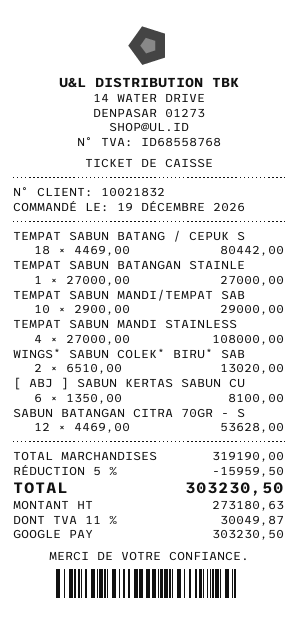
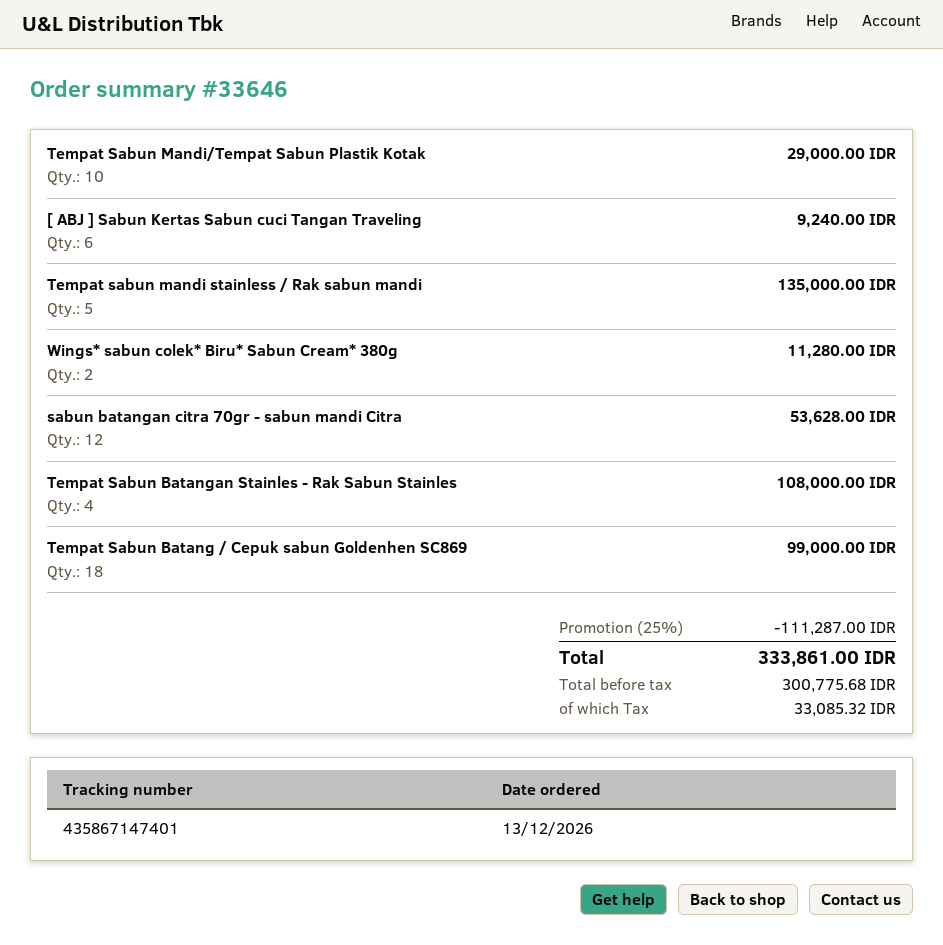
order date: 2026-12-19 -> 2026-12-13
TEMPAT SABUN BATANG / CEPUK S: 18 for 80442.00 -> 18 for 99000.00
TEMPAT SABUN BATANGAN STAINLE: 1 for 27000.00 -> 4 for 108000.00
TEMPAT SABUN MANDI STAINLESS: 4 for 108000.00 -> 5 for 135000.00
WINGS* SABUN COLEK* BIRU* SAB: 2 for 13020.00 -> 2 for 11280.00
[ ABJ ] SABUN KERTAS SABUN CU: 6 for 8100.00 -> 6 for 9240.00
discount: 5% = 15959.50 -> 25% = 111287.00
net: 273180.63 -> 300775.68
tax: 30049.87 -> 33085.32
total: 303230.50 -> 333861.00

